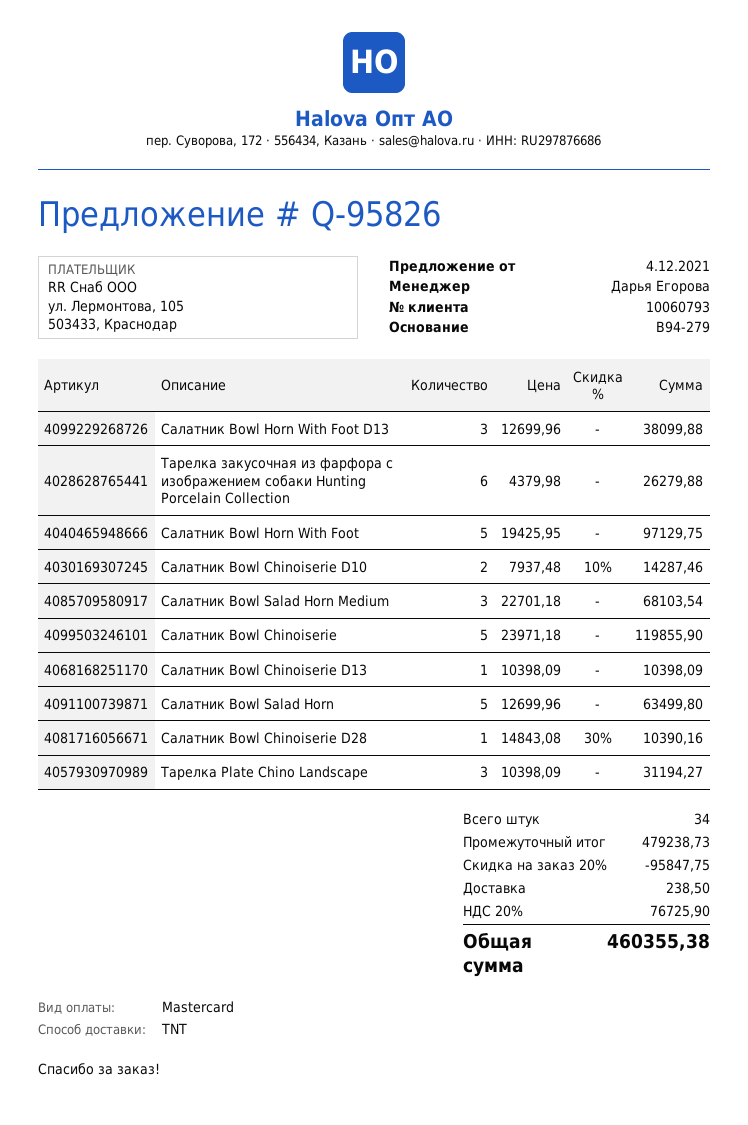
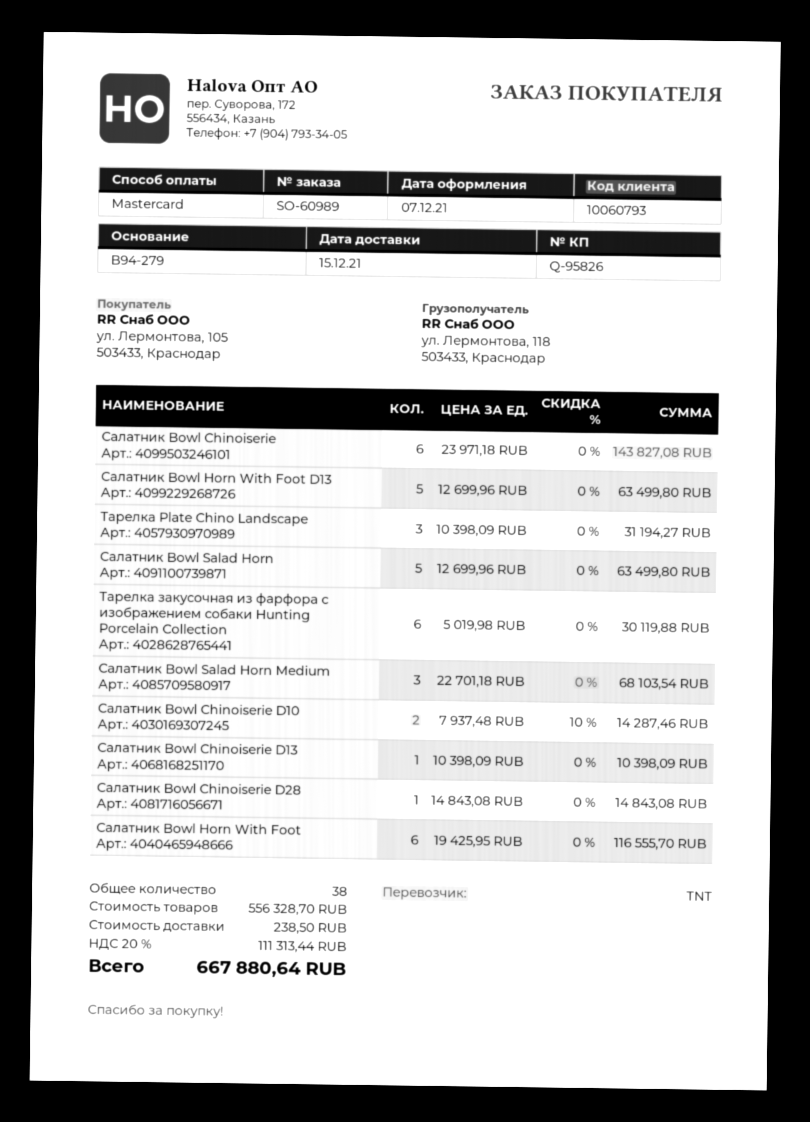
Салатник Bowl Horn With Foot D13: 3 x 12699.96 = 38099.88 -> 5 x 12699.96 = 63499.80
Тарелка закусочная из фарфора с изображением собаки Hunting Porcelain Collection: 6 x 4379.98 = 26279.88 -> 6 x 5019.98 = 30119.88
Салатник Bowl Horn With Foot: 5 x 19425.95 = 97129.75 -> 6 x 19425.95 = 116555.70
Салатник Bowl Chinoiserie: 5 x 23971.18 = 119855.90 -> 6 x 23971.18 = 143827.08
Салатник Bowl Chinoiserie D28: 1 x 14843.08 - 30% = 10390.16 -> 1 x 14843.08 = 14843.08
total quantity: 34 -> 38
subtotal: 479238.73 -> 556328.70
discount: 20% = 95847.75 -> none
tax: 20% = 76725.90 -> 20% = 111313.44
total: 460355.38 -> 667880.64

